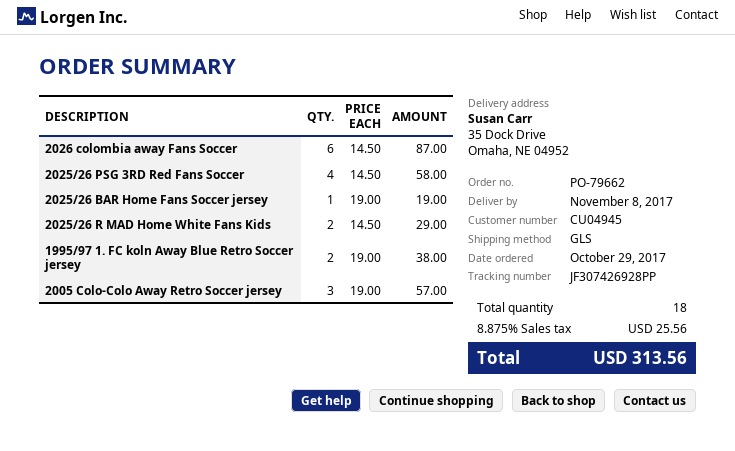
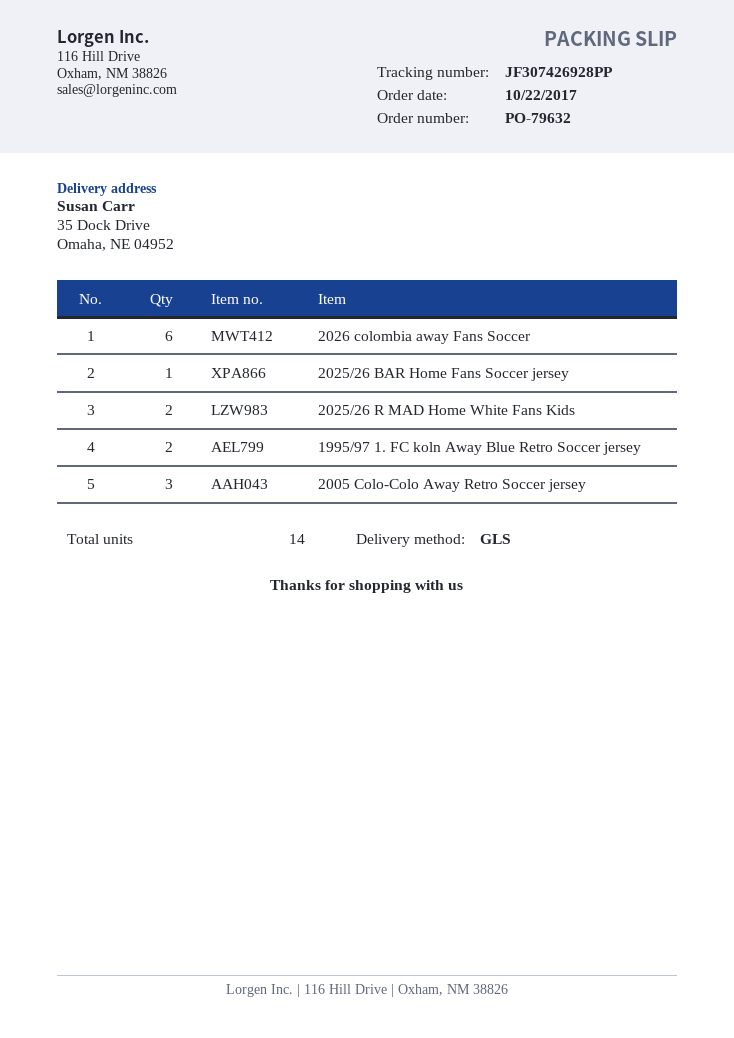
order number: PO-79662 -> PO-79632
order date: 2017-10-29 -> 2017-10-22
2025/26 PSG 3RD Red Fans Soccer: 4 -> none
total quantity: 18 -> 14

